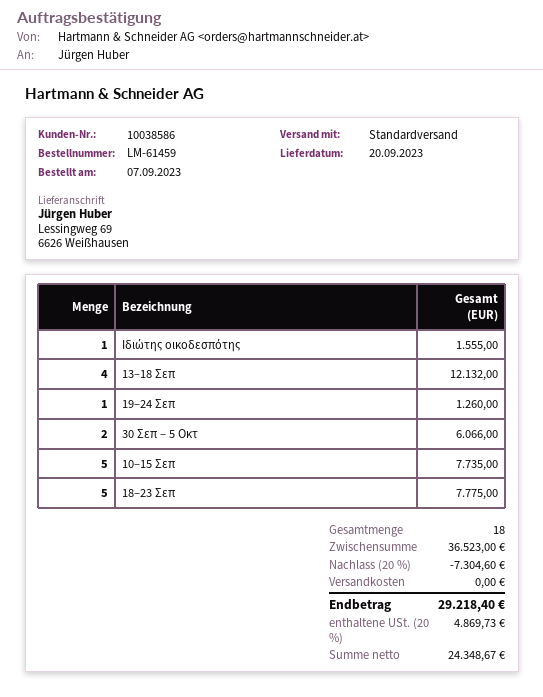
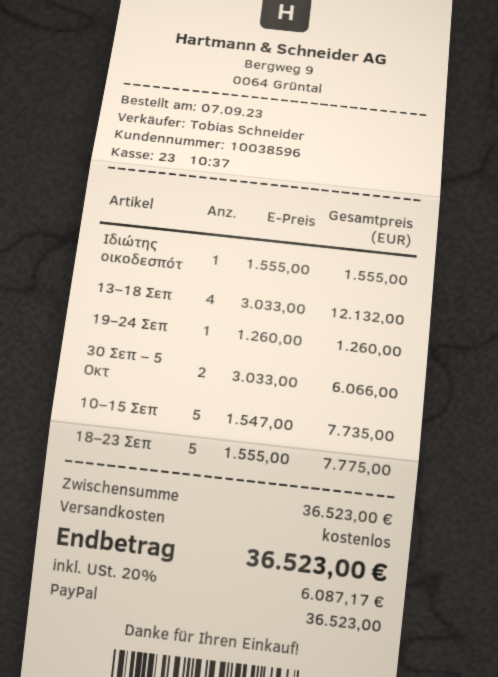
customer number: 10038586 -> 10038596
discount: 20% = 7304.60 -> none
tax: 20% = 4869.73 -> 20% = 6087.17
total: 29218.40 -> 36523.00

